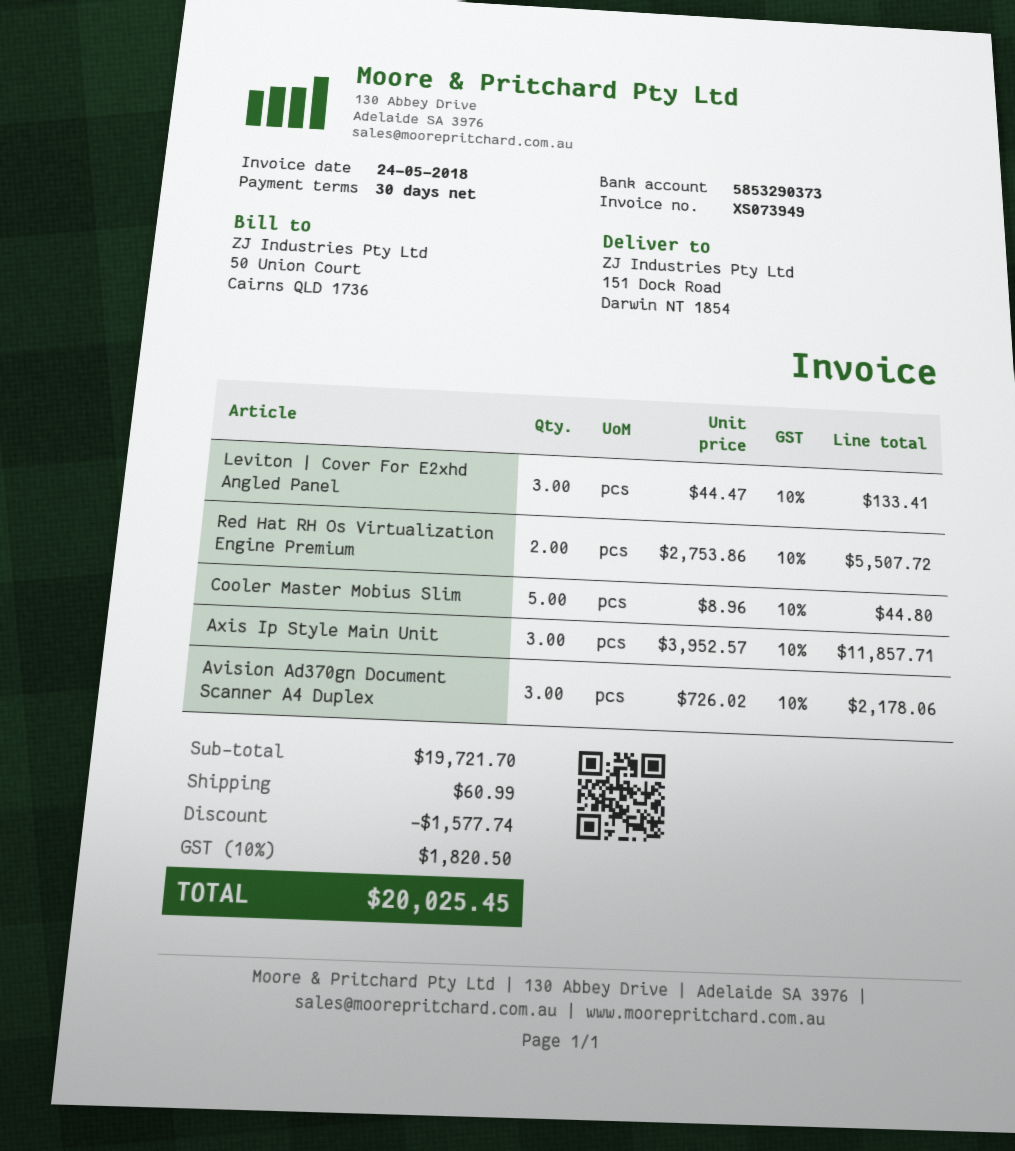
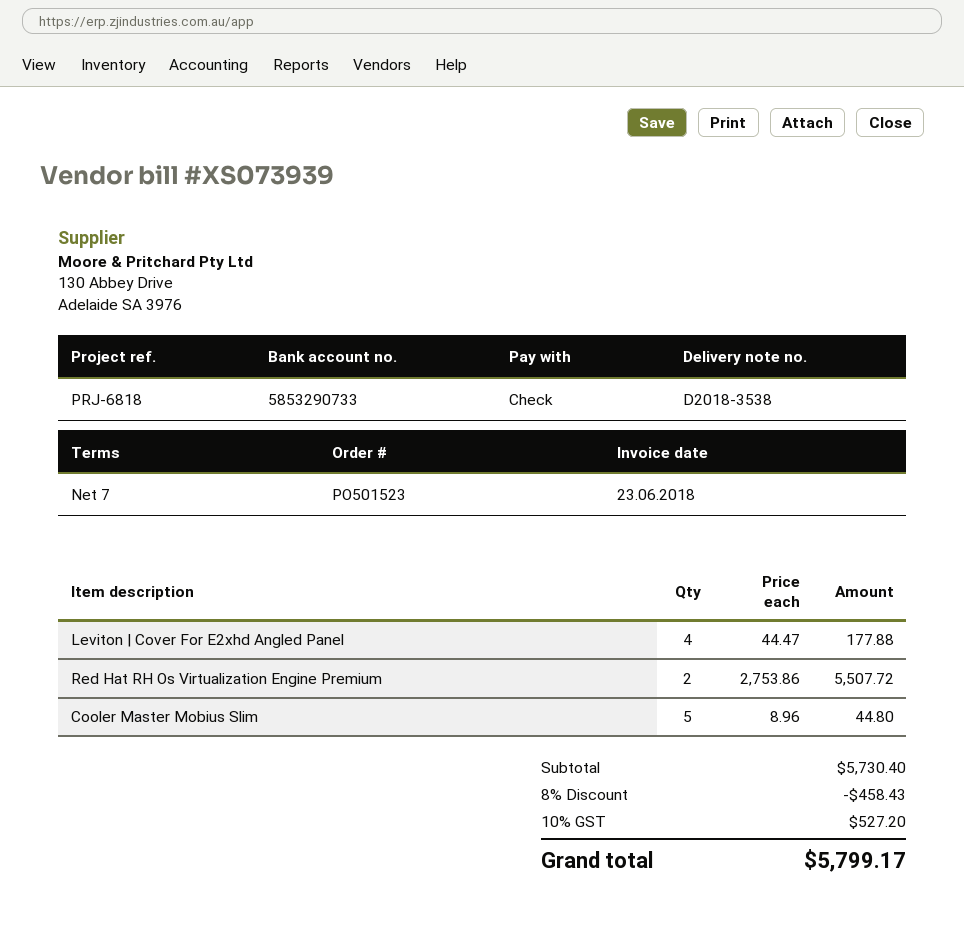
invoice number: XS073949 -> XS073939
invoice date: 2018-05-24 -> 2018-06-23
payment terms: 30 days -> 7 days
bank account: 5853290373 -> 5853290733
Leviton | Cover For E2xhd Angled Panel: 3 x 44.47 = 133.41 -> 4 x 44.47 = 177.88
Axis Ip Style Main Unit: 3 x 3952.57 = 11857.71 -> none
Avision Ad370gn Document Scanner A4 Duplex: 3 x 726.02 = 2178.06 -> none
subtotal: 19721.70 -> 5730.40
discount: 1577.74 -> 458.43
shipping: 60.99 -> none
tax: 10% = 1820.50 -> 10% = 527.20
total: 20025.45 -> 5799.17

